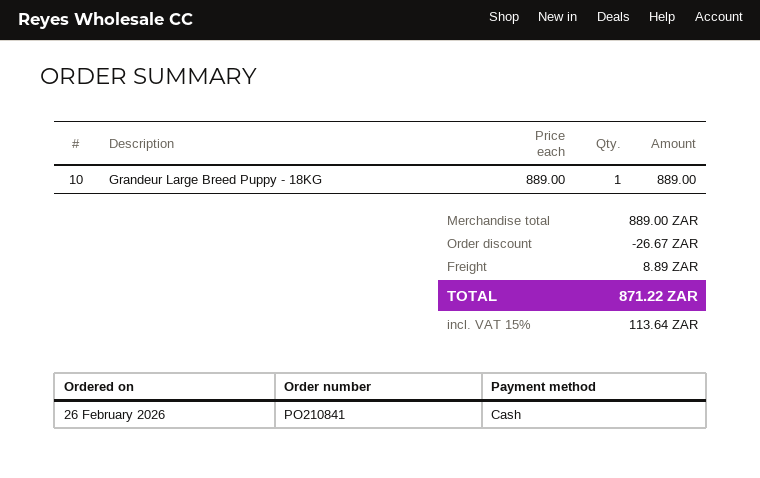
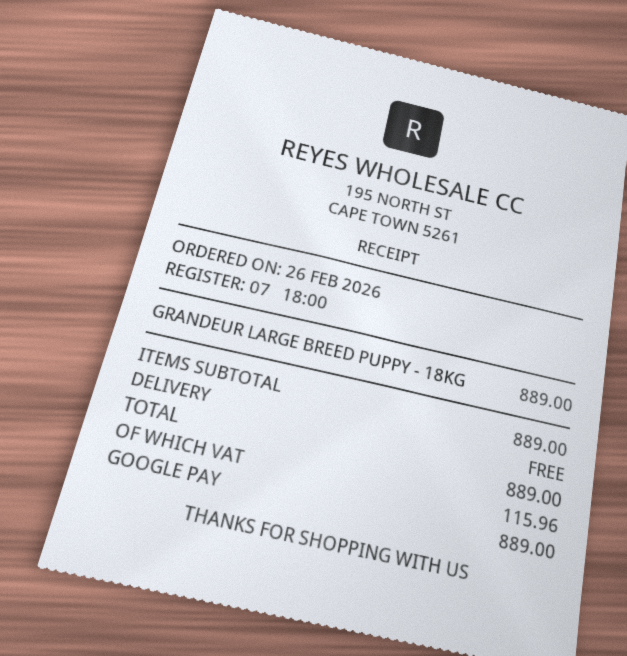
payment method: cash -> Google Pay
discount: 26.67 -> none
shipping: 8.89 -> 0.00
tax: 113.64 -> 115.96
total: 871.22 -> 889.00

